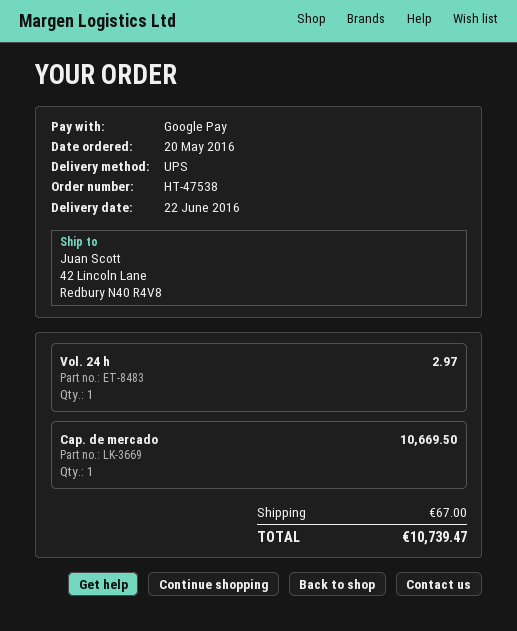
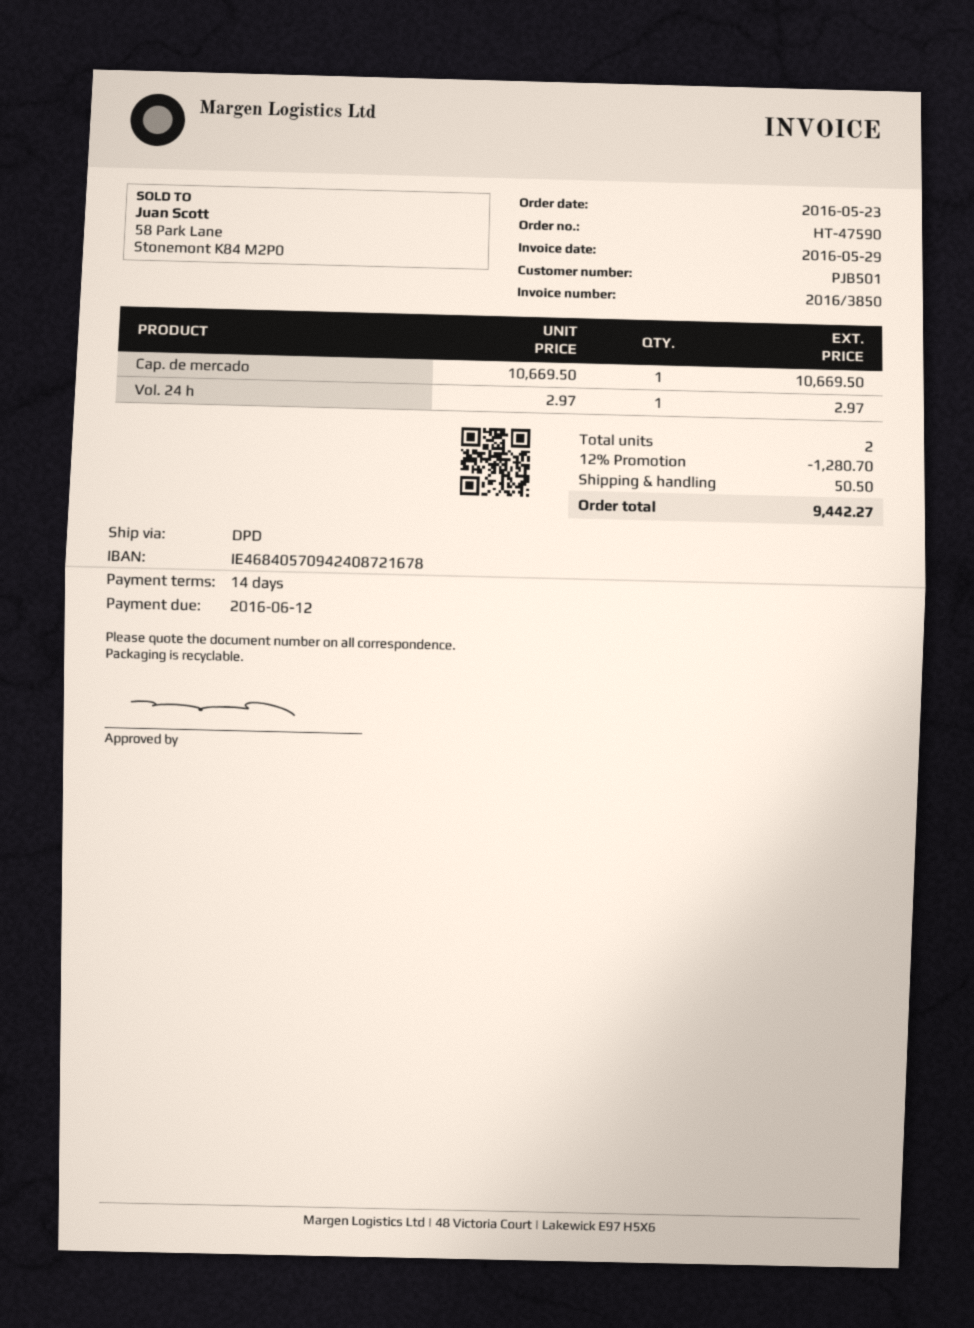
order number: HT-47538 -> HT-47590
order date: 2016-05-20 -> 2016-05-23
shipping method: UPS -> DPD
discount: none -> 12% = 1280.70
shipping: 67.00 -> 50.50
total: 10739.47 -> 9442.27

